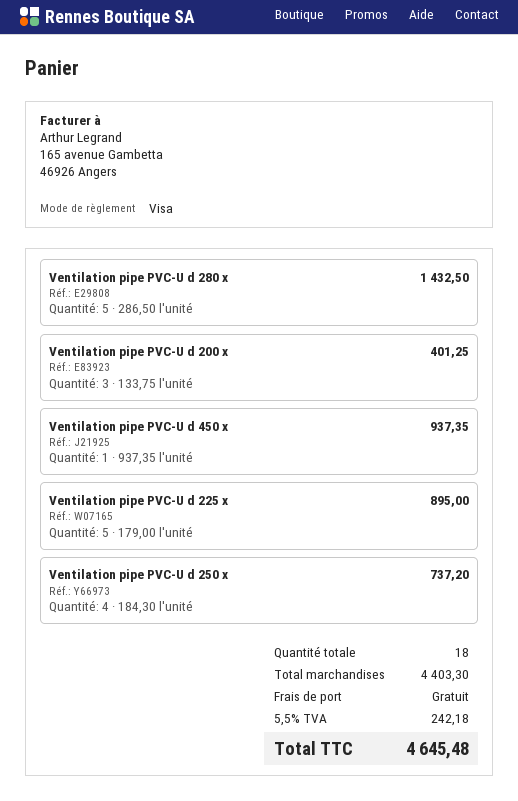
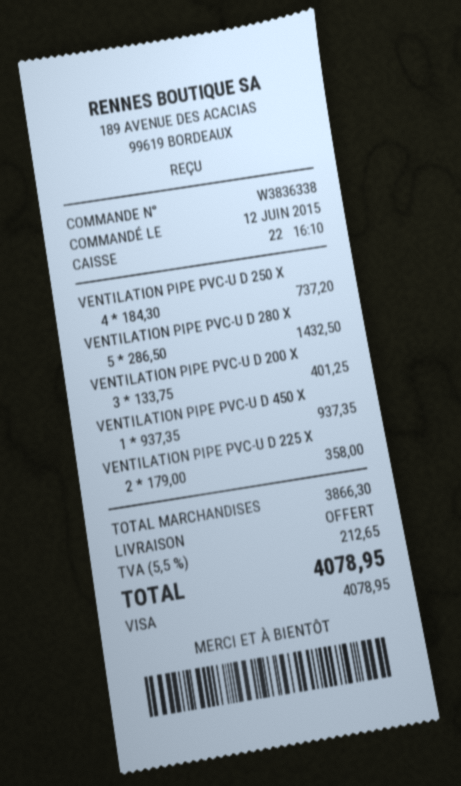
Ventilation pipe PVC-U d 225 x: 5 x 179.00 = 895.00 -> 2 x 179.00 = 358.00
subtotal: 4403.30 -> 3866.30
tax: 5.5% = 242.18 -> 5.5% = 212.65
total: 4645.48 -> 4078.95

